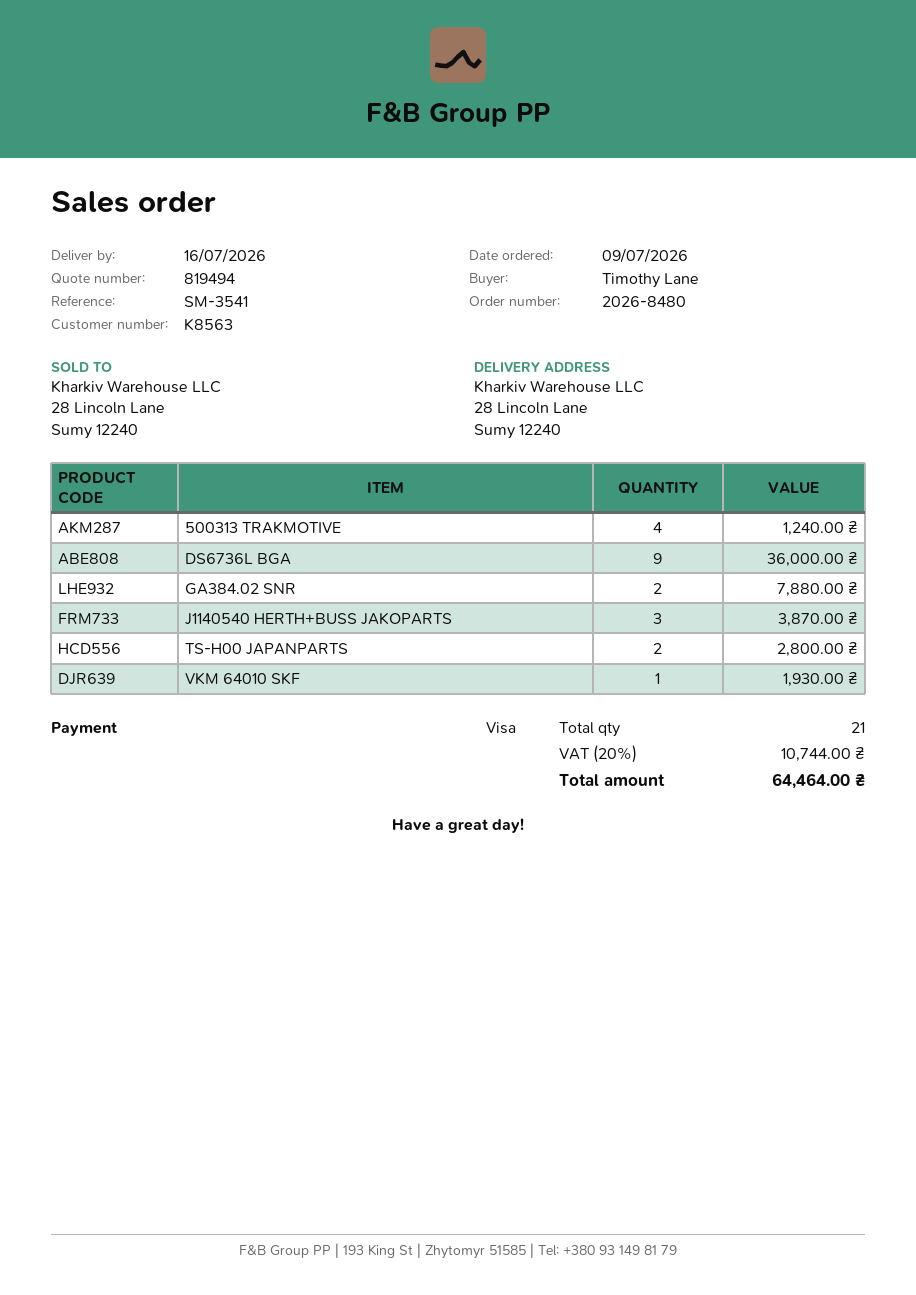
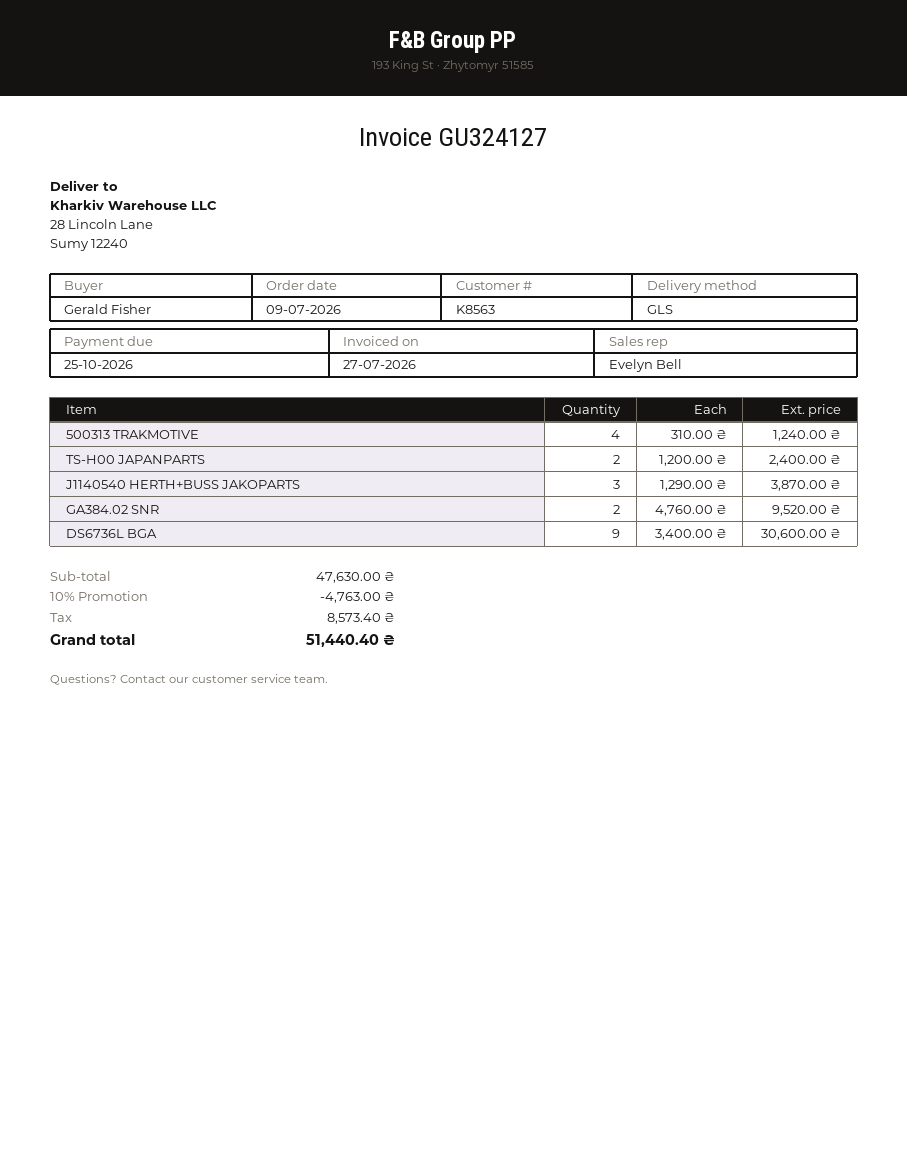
ordered by: Timothy Lane -> Gerald Fisher
DS6736L BGA: 9 for 36000.00 -> 9 for 30600.00
GA384.02 SNR: 2 for 7880.00 -> 2 for 9520.00
TS-H00 JAPANPARTS: 2 for 2800.00 -> 2 for 2400.00
VKM 64010 SKF: 1 for 1930.00 -> none
discount: none -> 10% = 4763.00
tax: 10744.00 -> 8573.40
total: 64464.00 -> 51440.40

